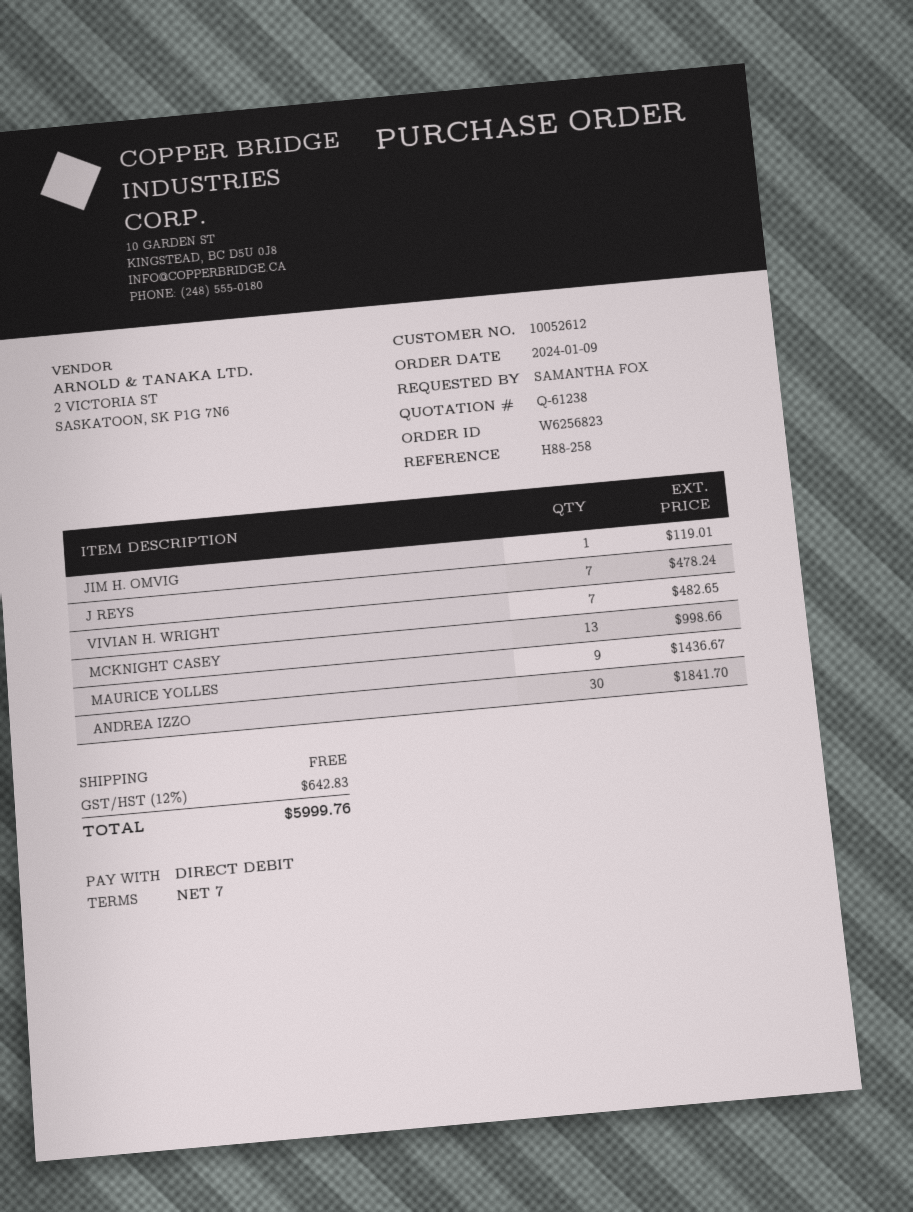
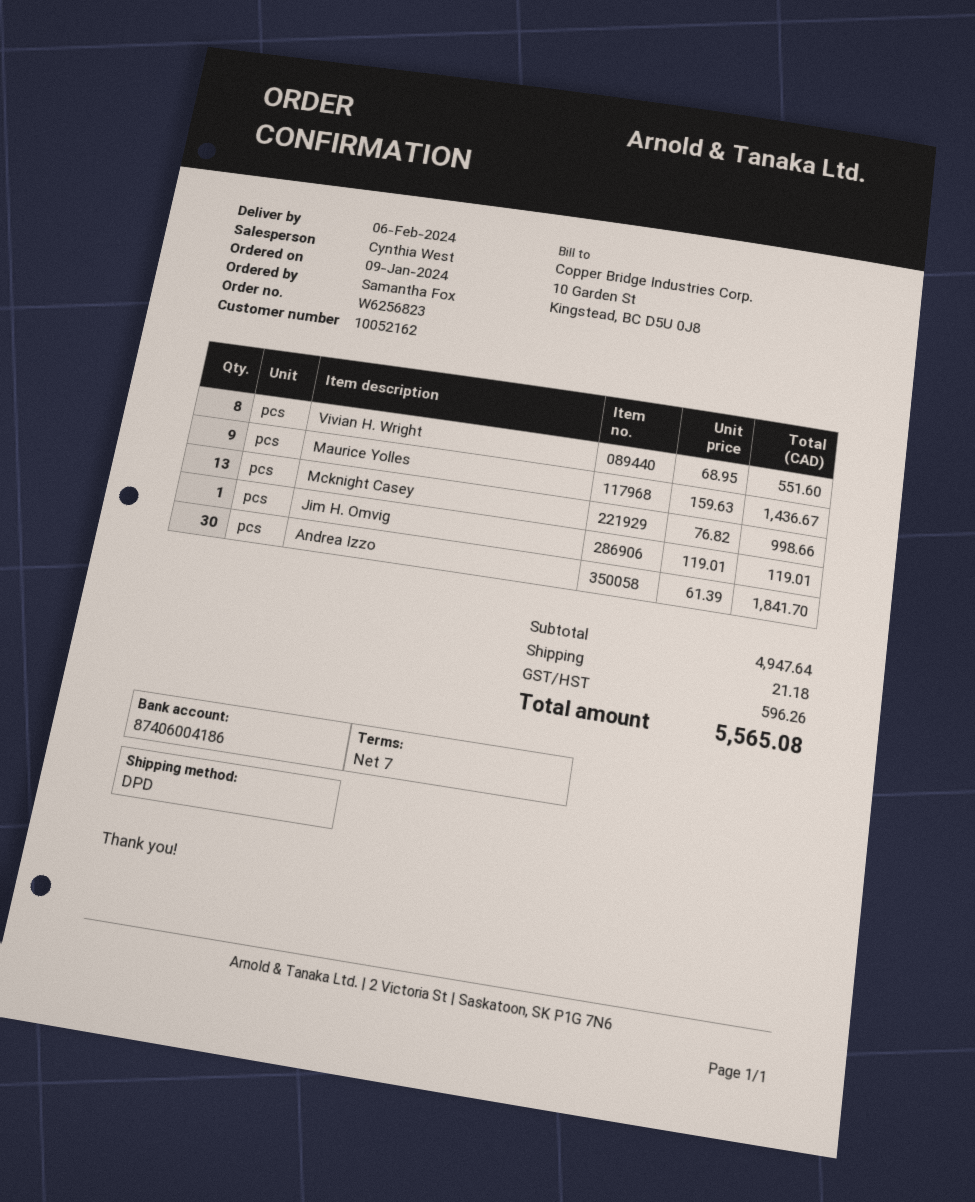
customer number: 10052612 -> 10052162
J REYS: 7 for 478.24 -> none
VIVIAN H. WRIGHT: 7 for 482.65 -> 8 for 551.60
shipping: 0.00 -> 21.18
tax: 642.83 -> 596.26
total: 5999.76 -> 5565.08

